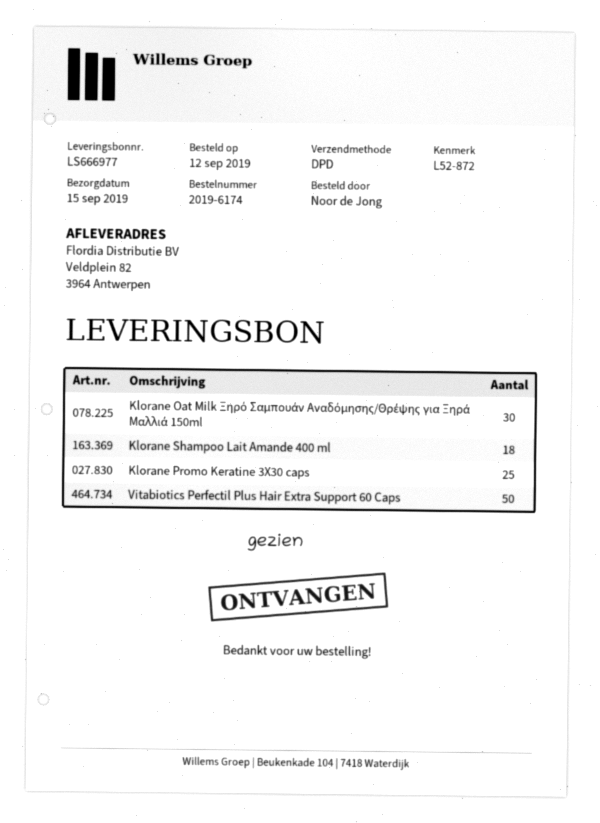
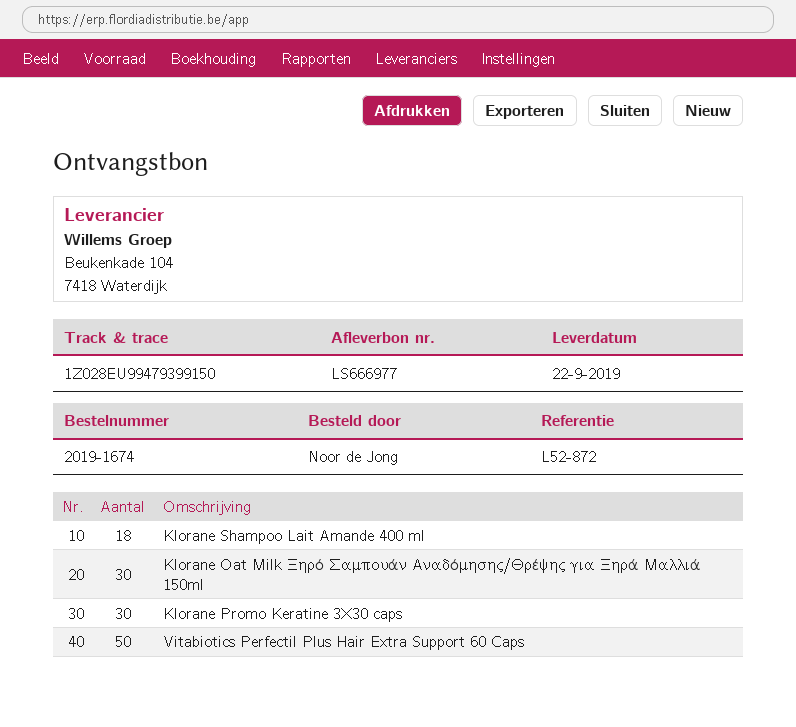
order number: 2019-6174 -> 2019-1674
delivery date: 2019-09-15 -> 2019-09-22
Klorane Promo Keratine 3X30 caps: 25 -> 30

